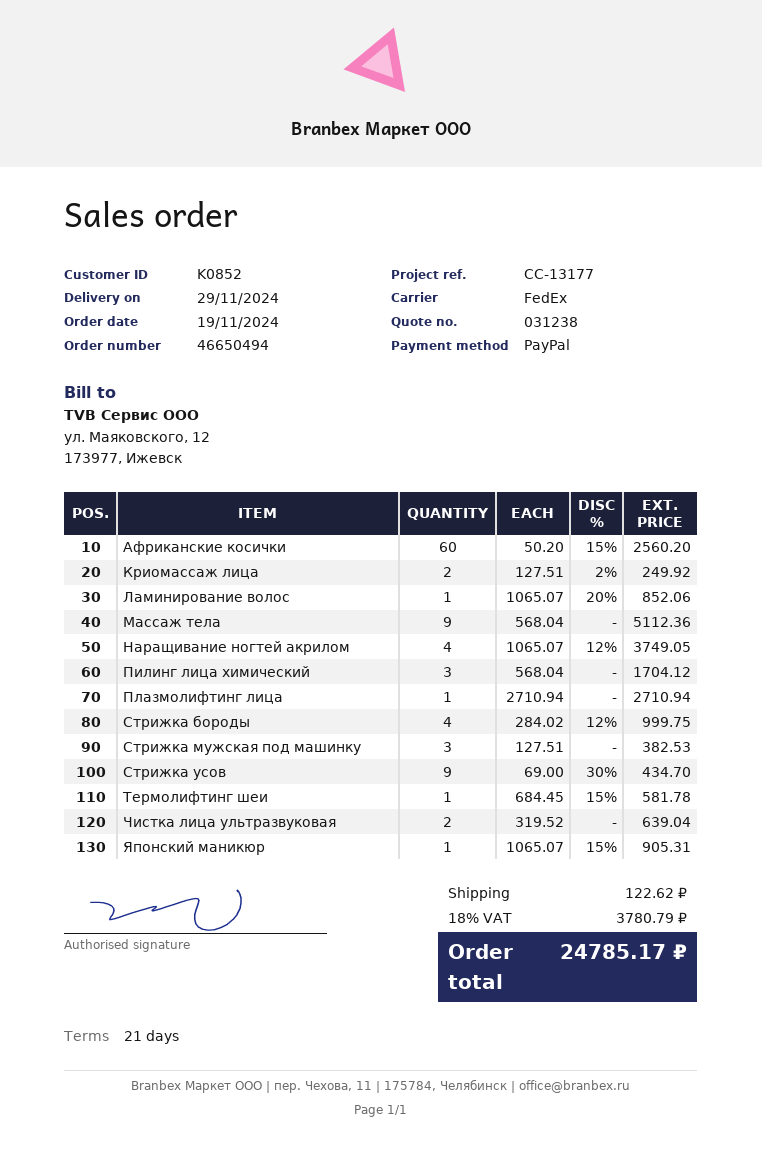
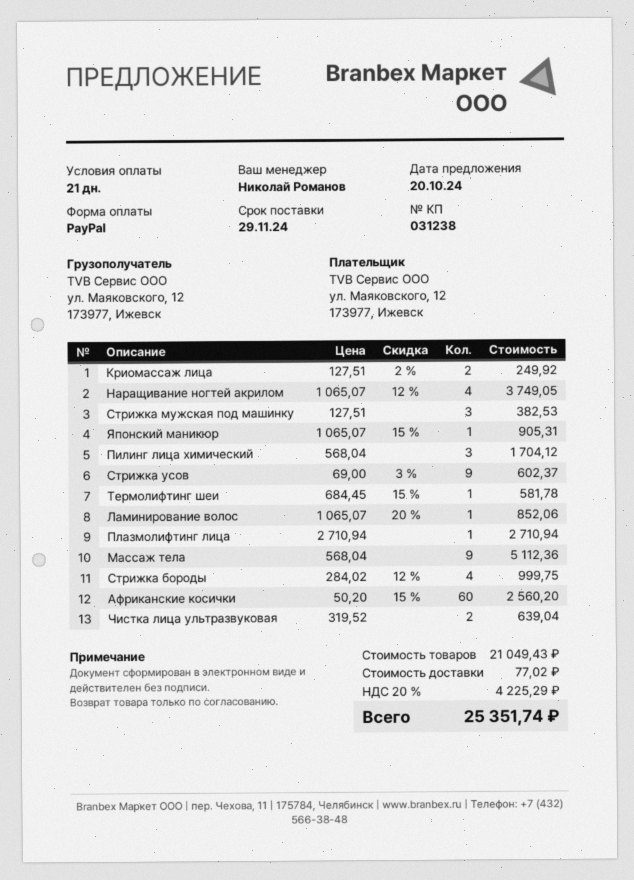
Стрижка усов: 9 x 69.00 - 30% = 434.70 -> 9 x 69.00 - 3% = 602.37
shipping: 122.62 -> 77.02
tax: 18% = 3780.79 -> 20% = 4225.29
total: 24785.17 -> 25351.74

